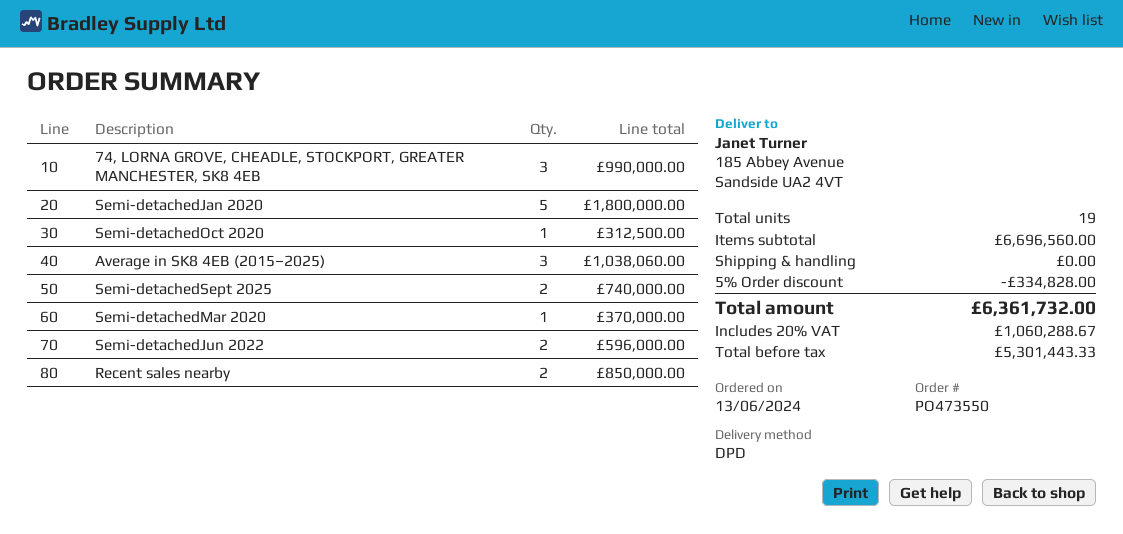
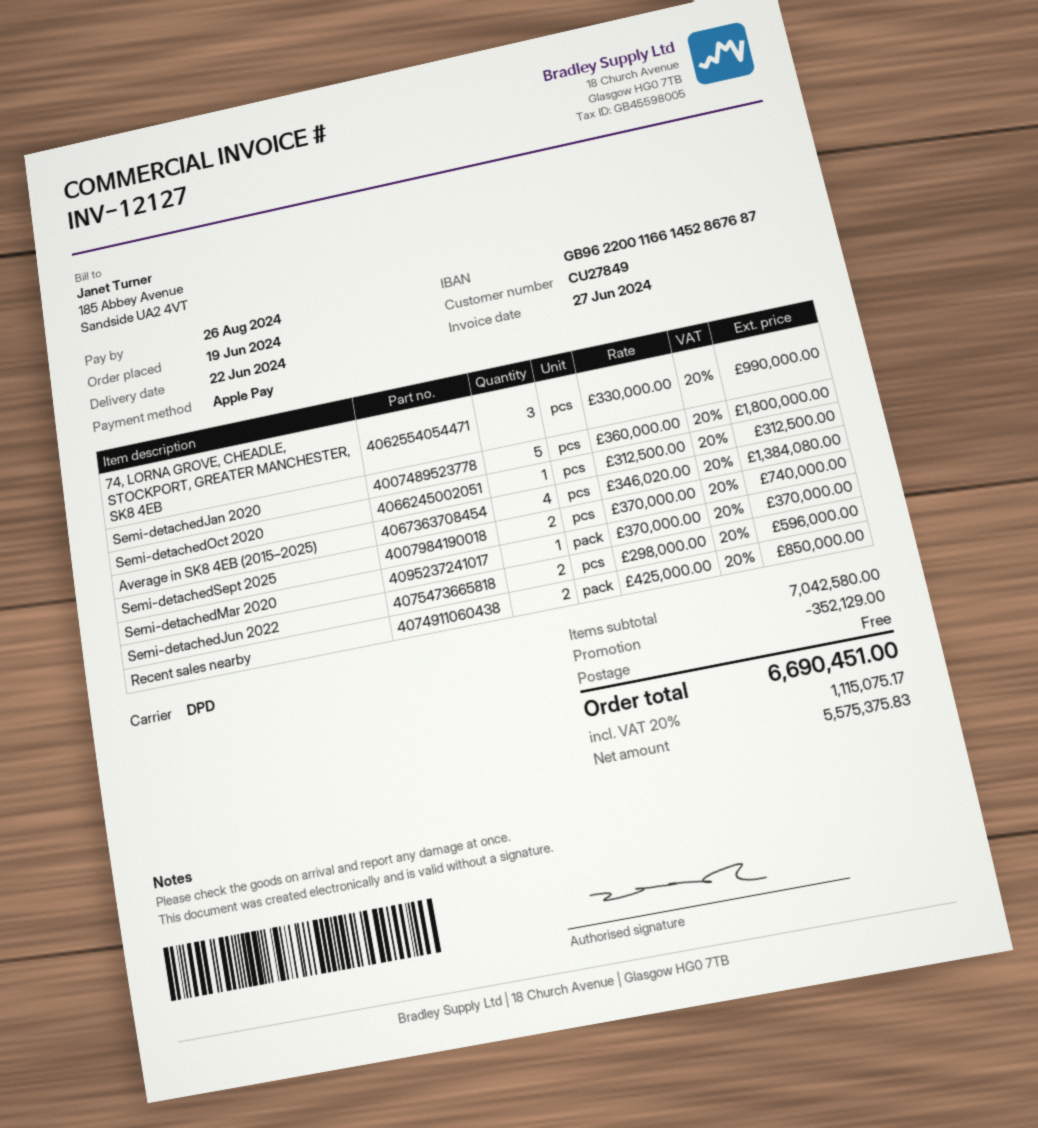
order date: 2024-06-13 -> 2024-06-19
Average in SK8 4EB (2015–2025): 3 for 1038060.00 -> 4 for 1384080.00
subtotal: 6696560.00 -> 7042580.00
discount: 334828.00 -> 352129.00
net: 5301443.33 -> 5575375.83
tax: 20% = 1060288.67 -> 20% = 1115075.17
total: 6361732.00 -> 6690451.00

